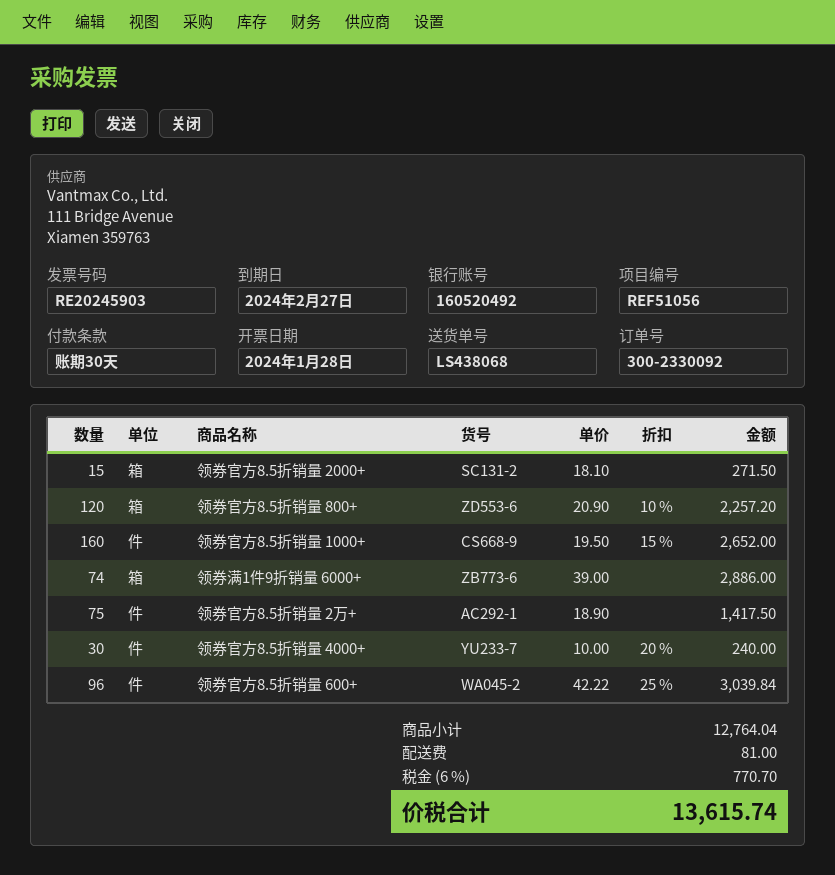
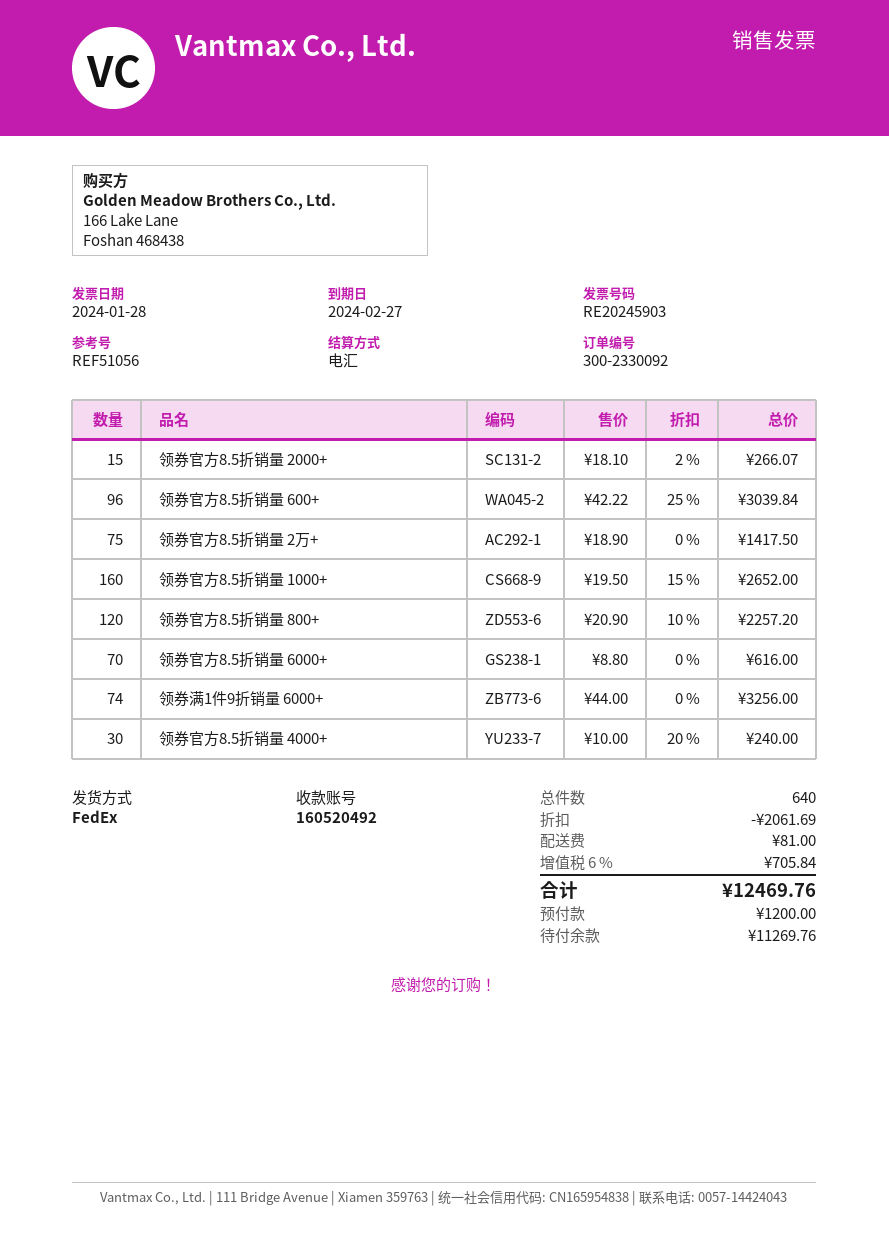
领券官方8.5折销量 2000+: 15 x 18.10 = 271.50 -> 15 x 18.10 - 2% = 266.07
领券满1件9折销量 6000+: 74 x 39.00 = 2886.00 -> 74 x 44.00 = 3256.00
领券官方8.5折销量 6000+: none -> 70 x 8.80 = 616.00
discount: none -> 2061.69
tax: 6% = 770.70 -> 6% = 705.84
total: 13615.74 -> 12469.76

